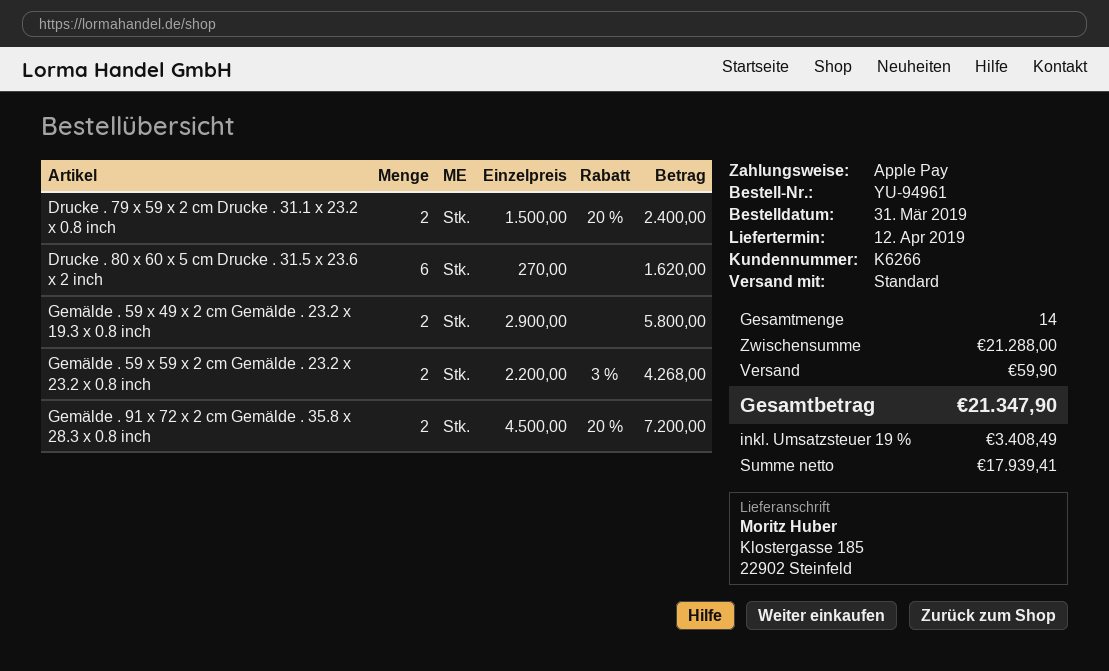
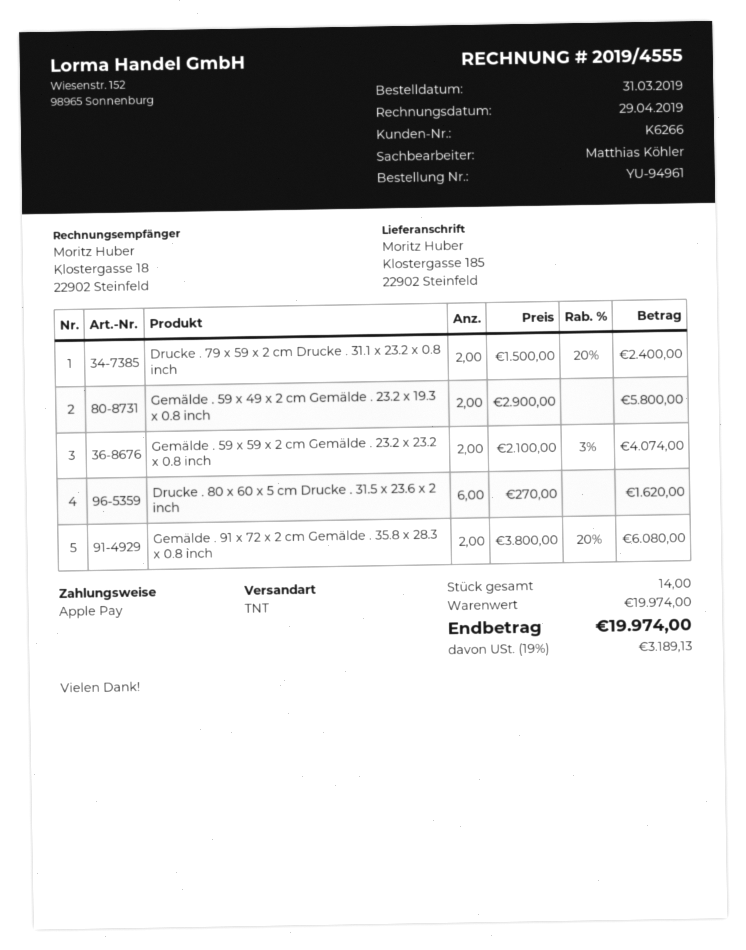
shipping method: standard -> TNT
Gemälde . 59 x 59 x 2 cm Gemälde . 23.2 x 23.2 x 0.8 inch: 2 x 2200.00 - 3% = 4268.00 -> 2 x 2100.00 - 3% = 4074.00
Gemälde . 91 x 72 x 2 cm Gemälde . 35.8 x 28.3 x 0.8 inch: 2 x 4500.00 - 20% = 7200.00 -> 2 x 3800.00 - 20% = 6080.00
subtotal: 21288.00 -> 19974.00
shipping: 59.90 -> none
tax: 19% = 3408.49 -> 19% = 3189.13
total: 21347.90 -> 19974.00

